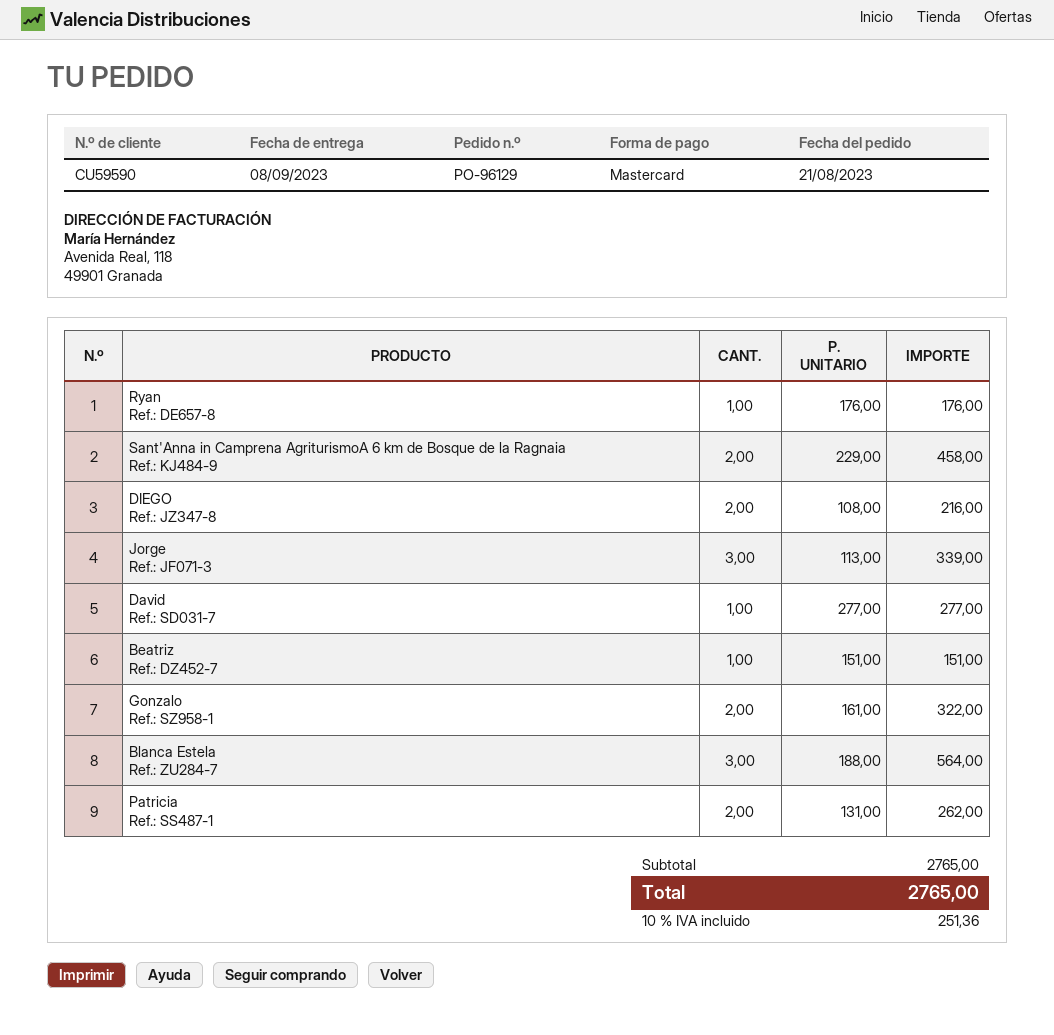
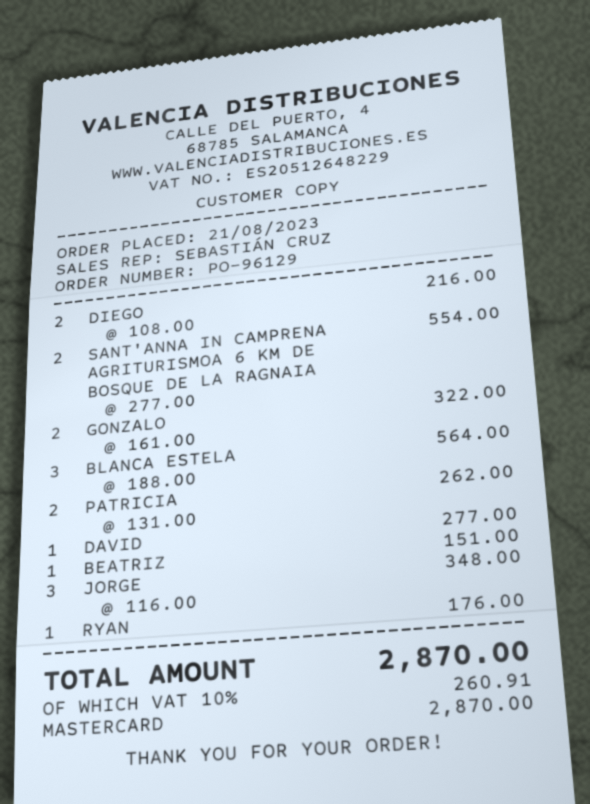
Sant'Anna in Camprena AgriturismoA 6 km de Bosque de la Ragnaia: 2 x 229.00 = 458.00 -> 2 x 277.00 = 554.00
Jorge: 3 x 113.00 = 339.00 -> 3 x 116.00 = 348.00
tax: 10% = 251.36 -> 10% = 260.91
total: 2765.00 -> 2870.00

